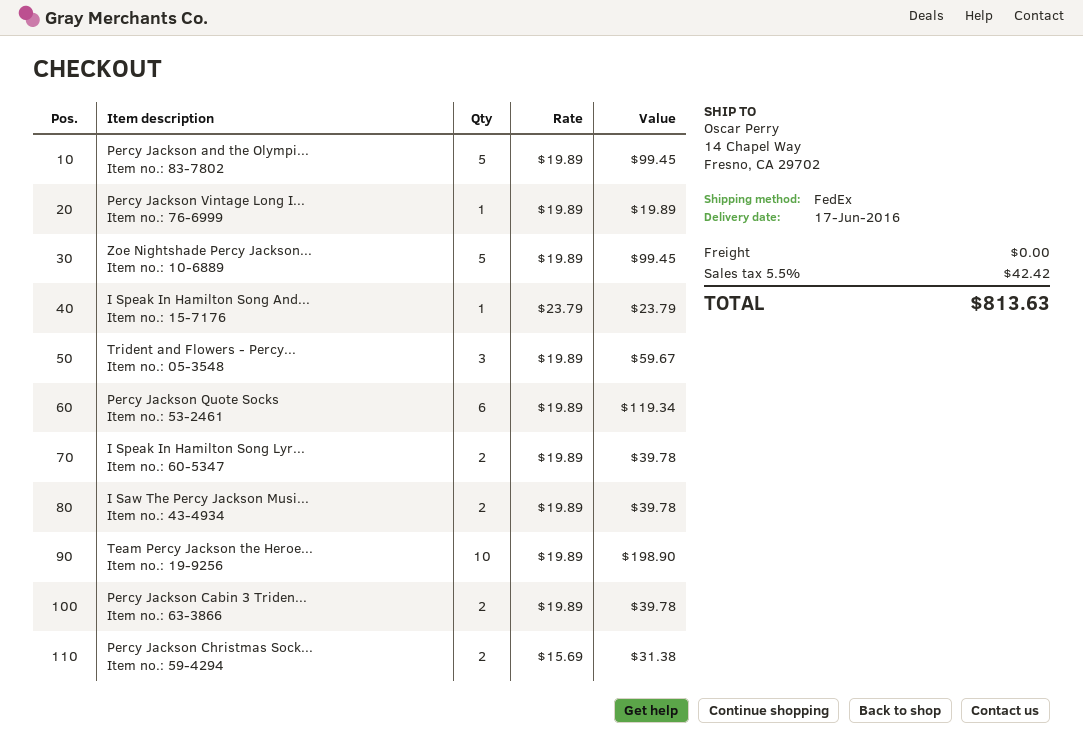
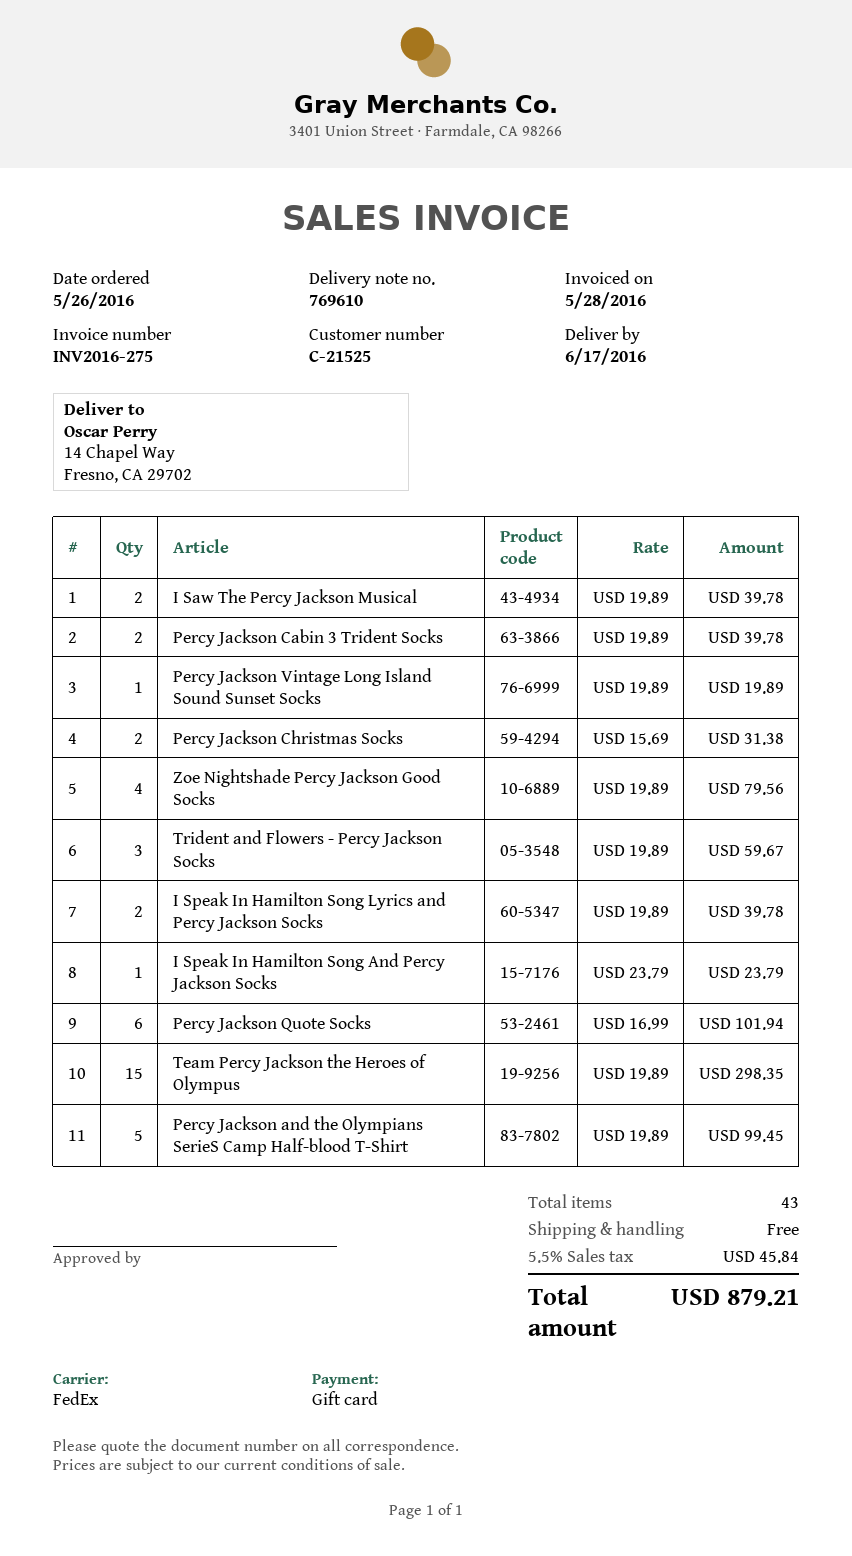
Zoe Nightshade Percy Jackson...: 5 x 19.89 = 99.45 -> 4 x 19.89 = 79.56
Percy Jackson Quote Socks: 6 x 19.89 = 119.34 -> 6 x 16.99 = 101.94
Team Percy Jackson the Heroe...: 10 x 19.89 = 198.90 -> 15 x 19.89 = 298.35
tax: 5.5% = 42.42 -> 5.5% = 45.84
total: 813.63 -> 879.21

